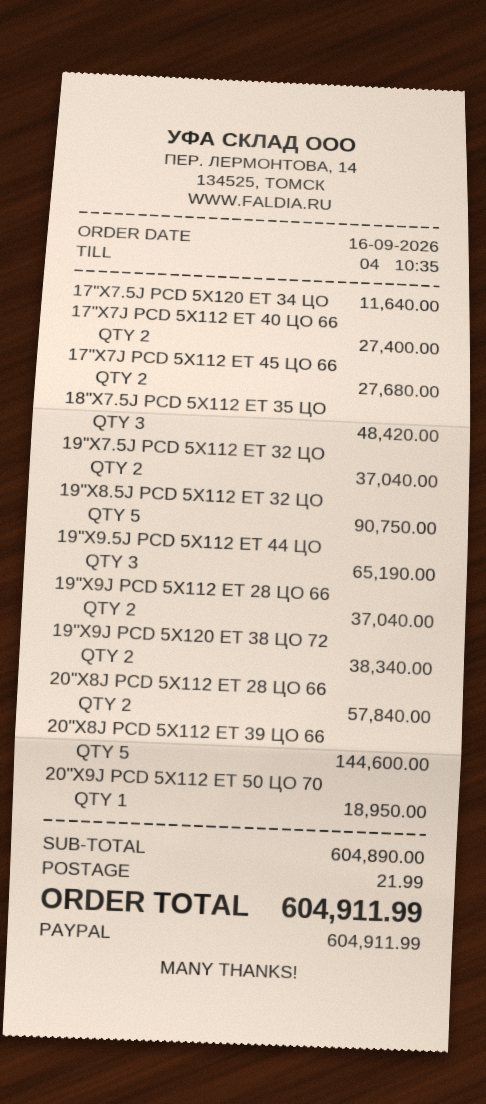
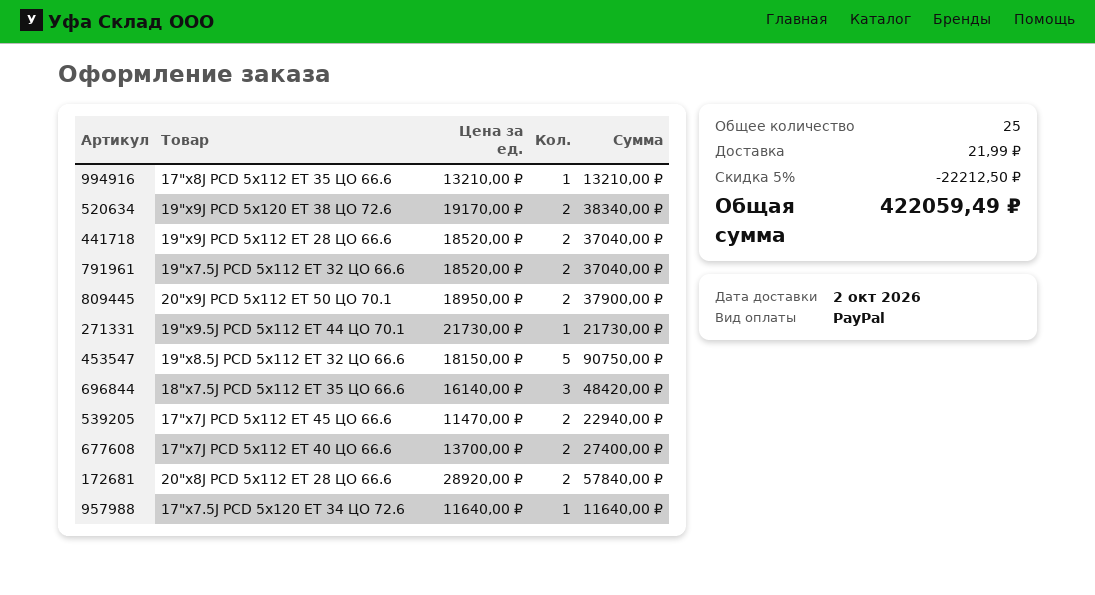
17"X7J PCD 5X112 ЕТ 45 ЦО 66: 2 for 27680.00 -> 2 for 22940.00
19"X9.5J PCD 5X112 ЕТ 44 ЦО: 3 for 65190.00 -> 1 for 21730.00
20"X8J PCD 5X112 ЕТ 39 ЦО 66: 5 for 144600.00 -> none
20"X9J PCD 5X112 ЕТ 50 ЦО 70: 1 for 18950.00 -> 2 for 37900.00
17"x8J PCD 5x112 ЕТ 35 ЦО 66.6: none -> 1 for 13210.00
discount: none -> 5% = 22212.50
total: 604911.99 -> 422059.49

